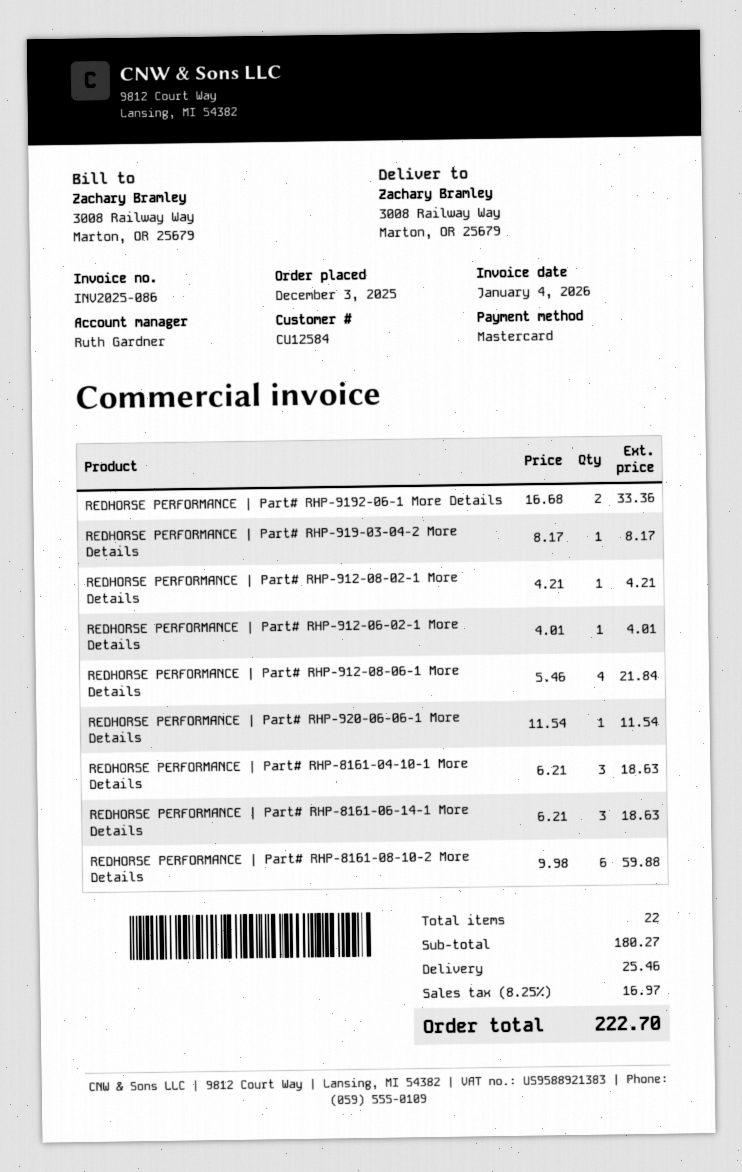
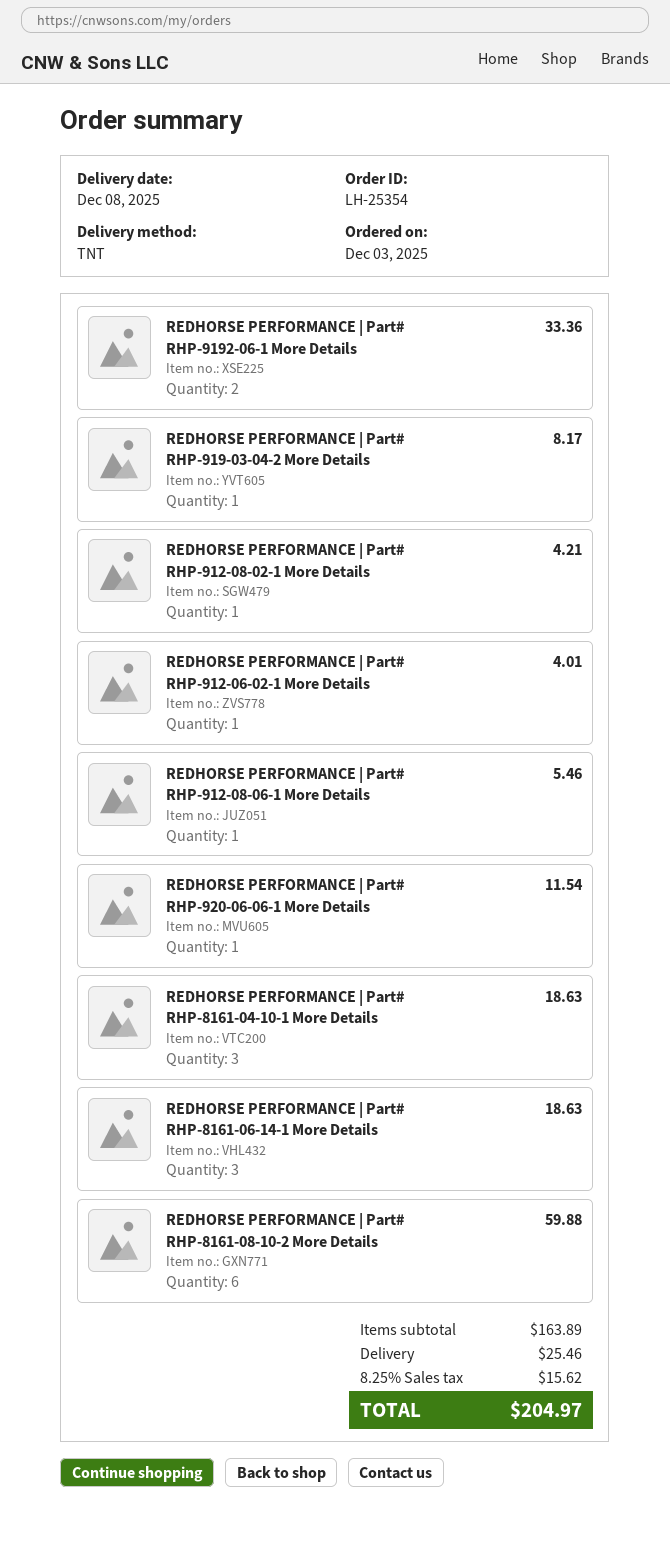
REDHORSE PERFORMANCE | Part# RHP-912-08-06-1 More Details: 4 for 21.84 -> 1 for 5.46
subtotal: 180.27 -> 163.89
tax: 8.25% = 16.97 -> 8.25% = 15.62
total: 222.70 -> 204.97

